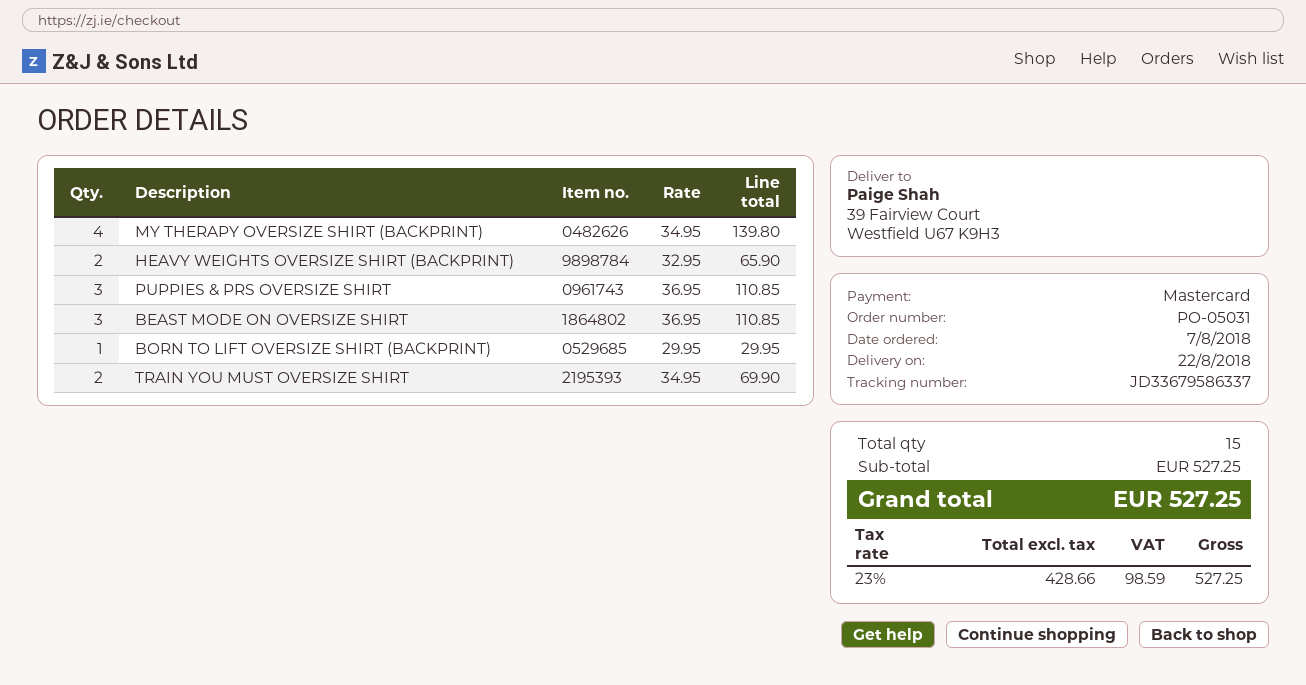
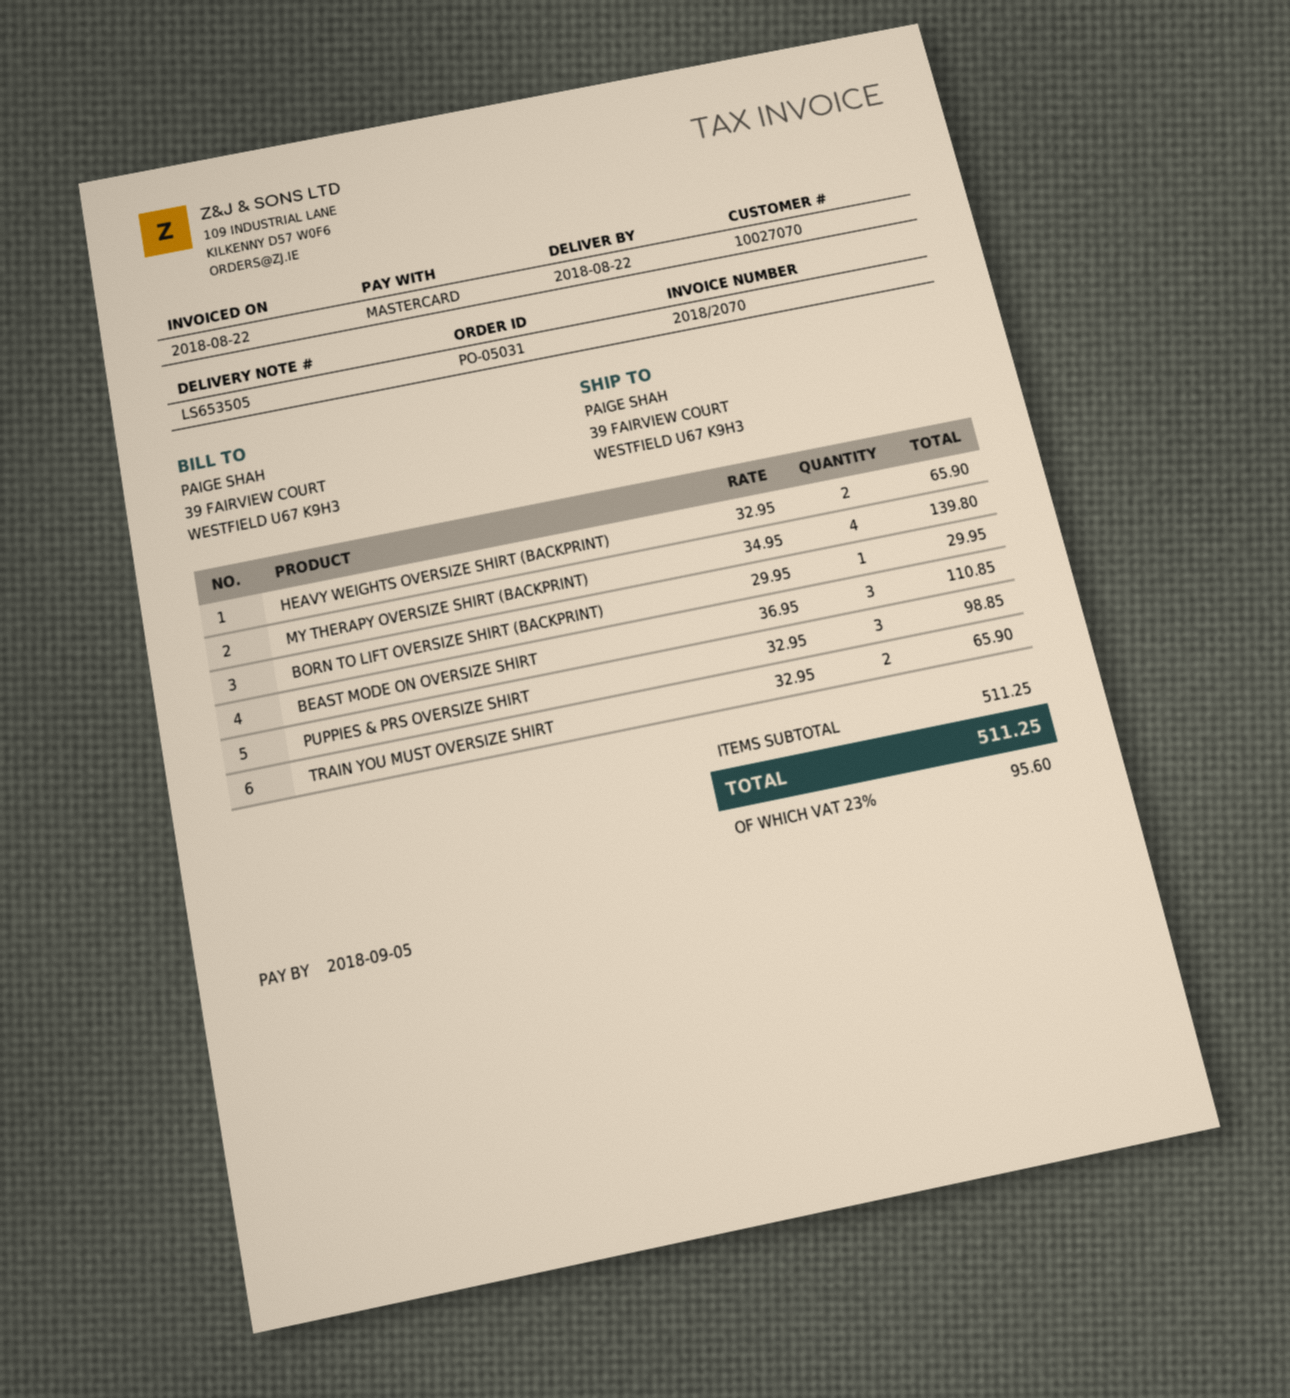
PUPPIES & PRS OVERSIZE SHIRT: 3 x 36.95 = 110.85 -> 3 x 32.95 = 98.85
TRAIN YOU MUST OVERSIZE SHIRT: 2 x 34.95 = 69.90 -> 2 x 32.95 = 65.90
subtotal: 527.25 -> 511.25
tax: 23% = 98.59 -> 23% = 95.60
total: 527.25 -> 511.25

